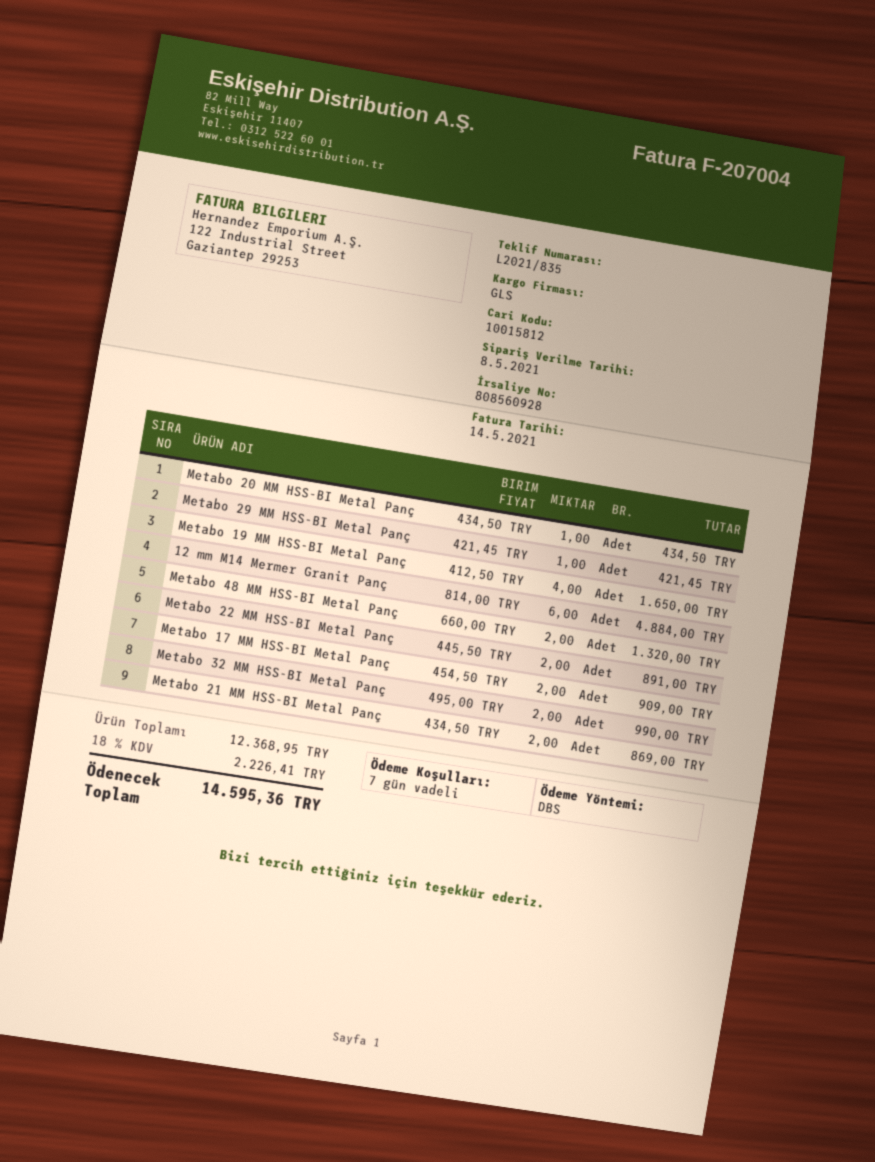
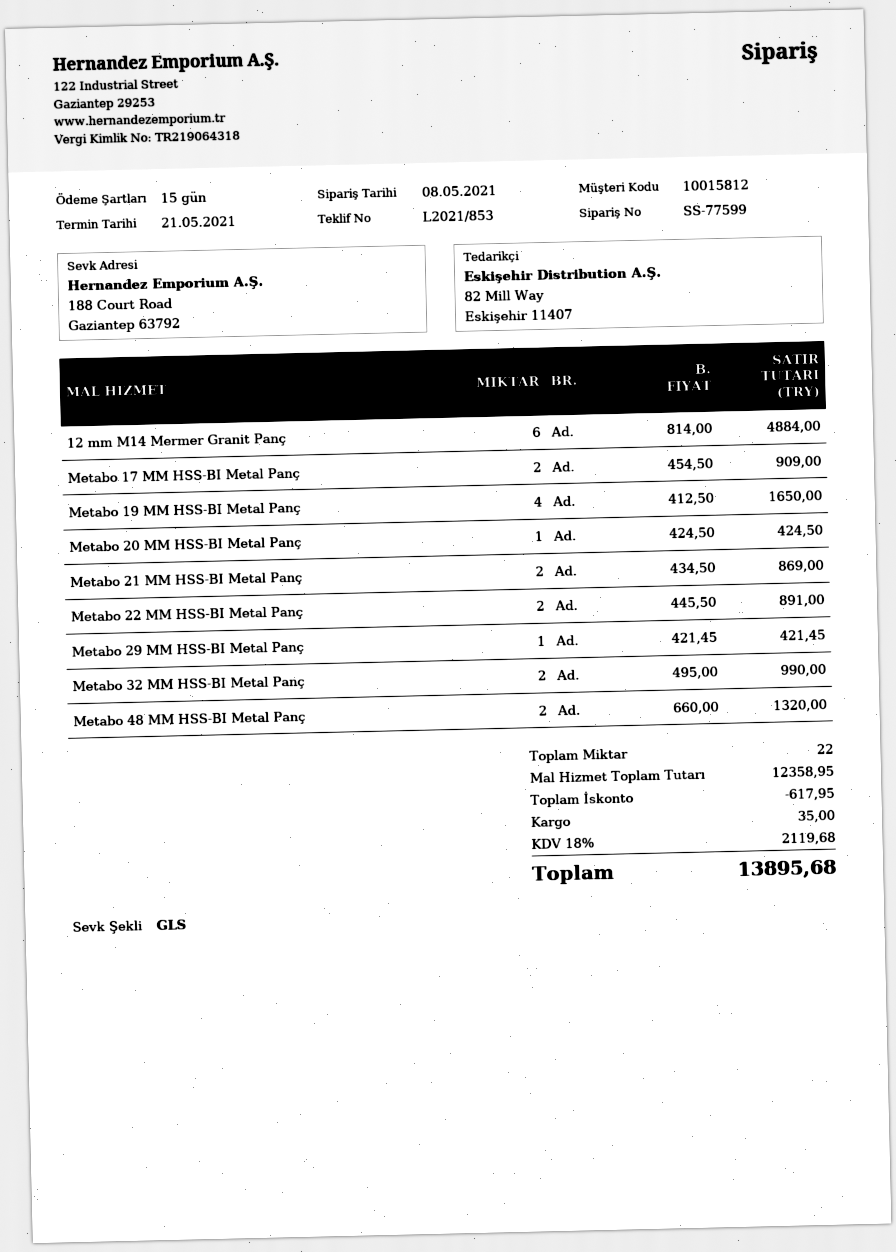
quote number: L2021/835 -> L2021/853
payment terms: 7 days -> 15 days
Metabo 20 MM HSS-BI Metal Panç: 1 x 434.50 = 434.50 -> 1 x 424.50 = 424.50
subtotal: 12368.95 -> 12358.95
discount: none -> 617.95
shipping: none -> 35.00
tax: 18% = 2226.41 -> 18% = 2119.68
total: 14595.36 -> 13895.68

